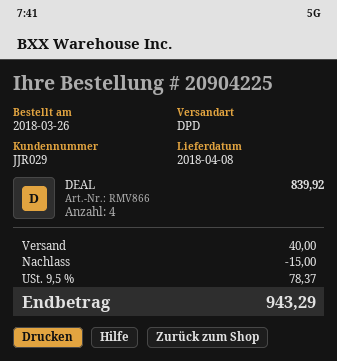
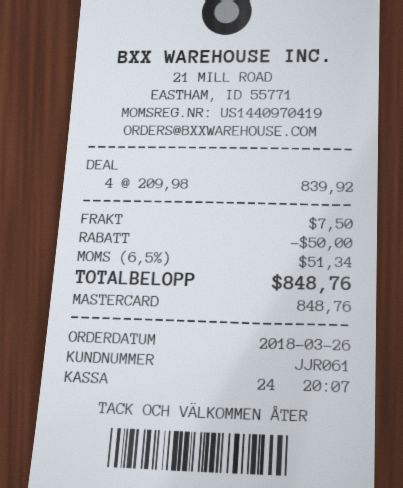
customer number: JJR029 -> JJR061
discount: 15.00 -> 50.00
shipping: 40.00 -> 7.50
tax: 9.5% = 78.37 -> 6.5% = 51.34
total: 943.29 -> 848.76

